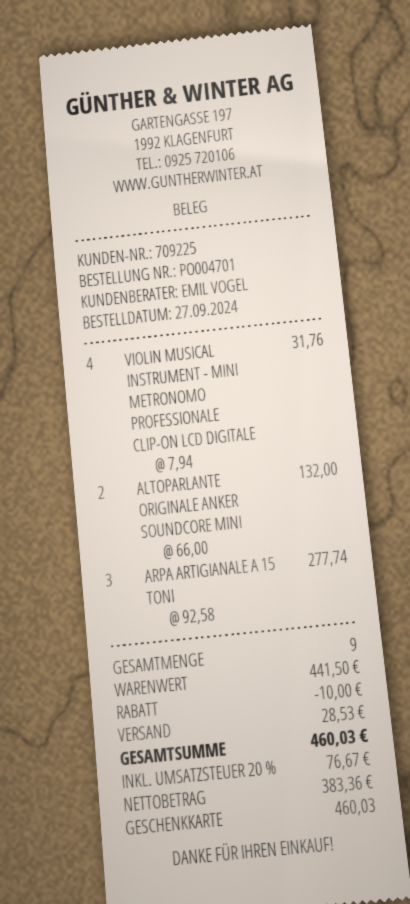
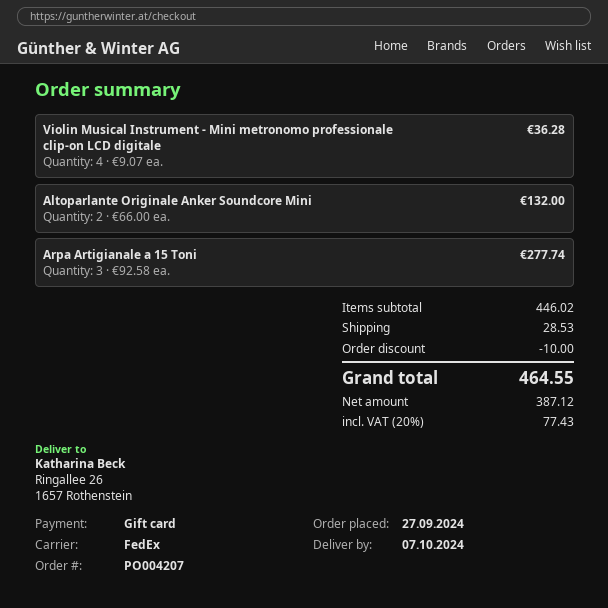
order number: PO004701 -> PO004207
VIOLIN MUSICAL INSTRUMENT - MINI METRONOMO PROFESSIONALE CLIP-ON LCD DIGITALE: 4 x 7.94 = 31.76 -> 4 x 9.07 = 36.28
subtotal: 441.50 -> 446.02
net: 383.36 -> 387.12
tax: 20% = 76.67 -> 20% = 77.43
total: 460.03 -> 464.55

